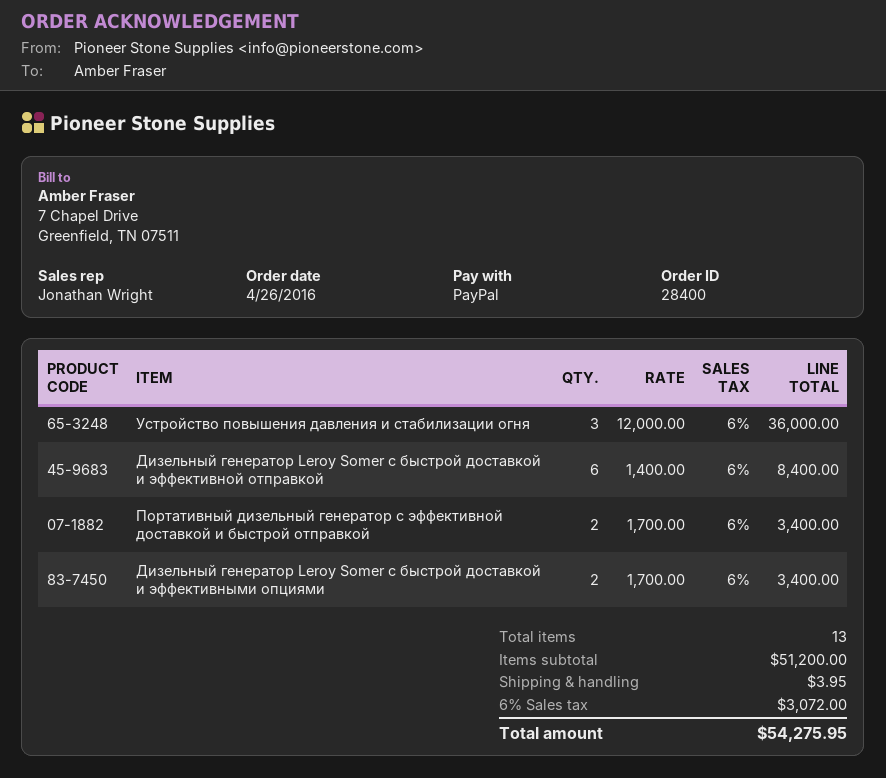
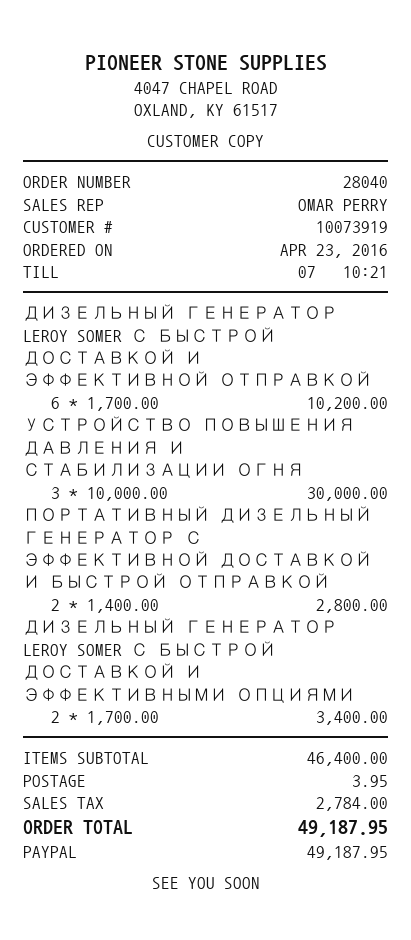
order number: 28400 -> 28040
order date: 2016-04-26 -> 2016-04-23
sales rep: Jonathan Wright -> OMAR PERRY
Устройство повышения давления и стабилизации огня: 3 x 12000.00 = 36000.00 -> 3 x 10000.00 = 30000.00
Дизельный генератор Leroy Somer с быстрой доставкой и эффективной отправкой: 6 x 1400.00 = 8400.00 -> 6 x 1700.00 = 10200.00
Портативный дизельный генератор с эффективной доставкой и быстрой отправкой: 2 x 1700.00 = 3400.00 -> 2 x 1400.00 = 2800.00
subtotal: 51200.00 -> 46400.00
tax: 3072.00 -> 2784.00
total: 54275.95 -> 49187.95

